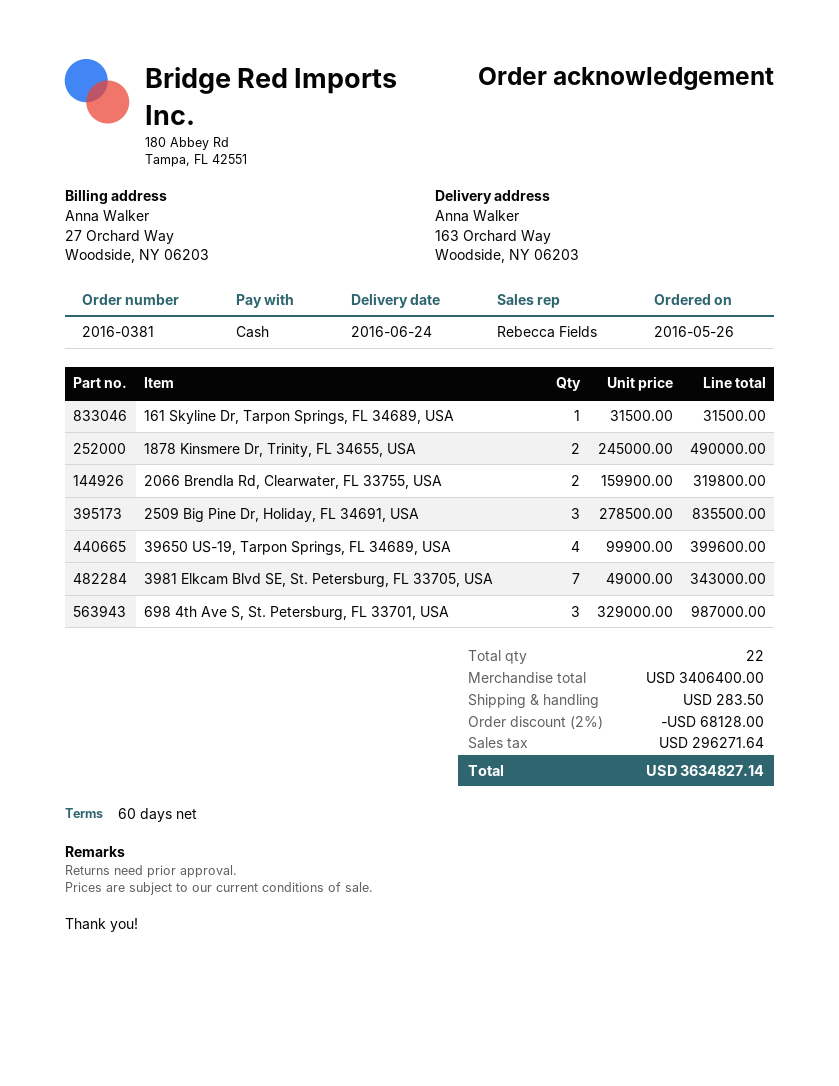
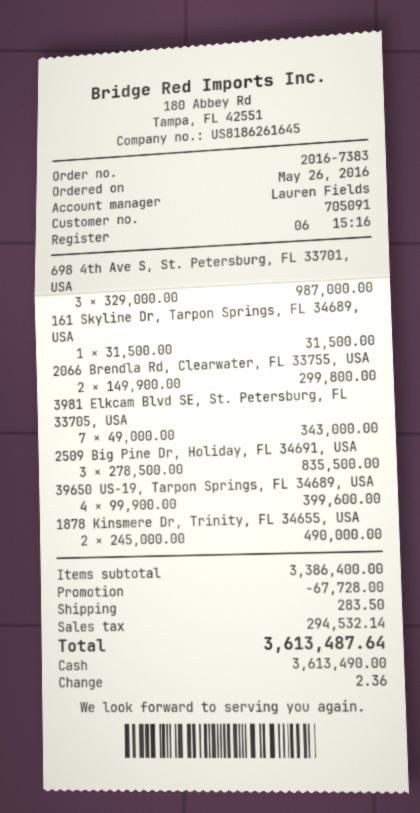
order number: 2016-0381 -> 2016-7383
sales rep: Rebecca Fields -> Lauren Fields
2066 Brendla Rd, Clearwater, FL 33755, USA: 2 x 159900.00 = 319800.00 -> 2 x 149900.00 = 299800.00
subtotal: 3406400.00 -> 3386400.00
discount: 68128.00 -> 67728.00
tax: 296271.64 -> 294532.14
total: 3634827.14 -> 3613487.64

